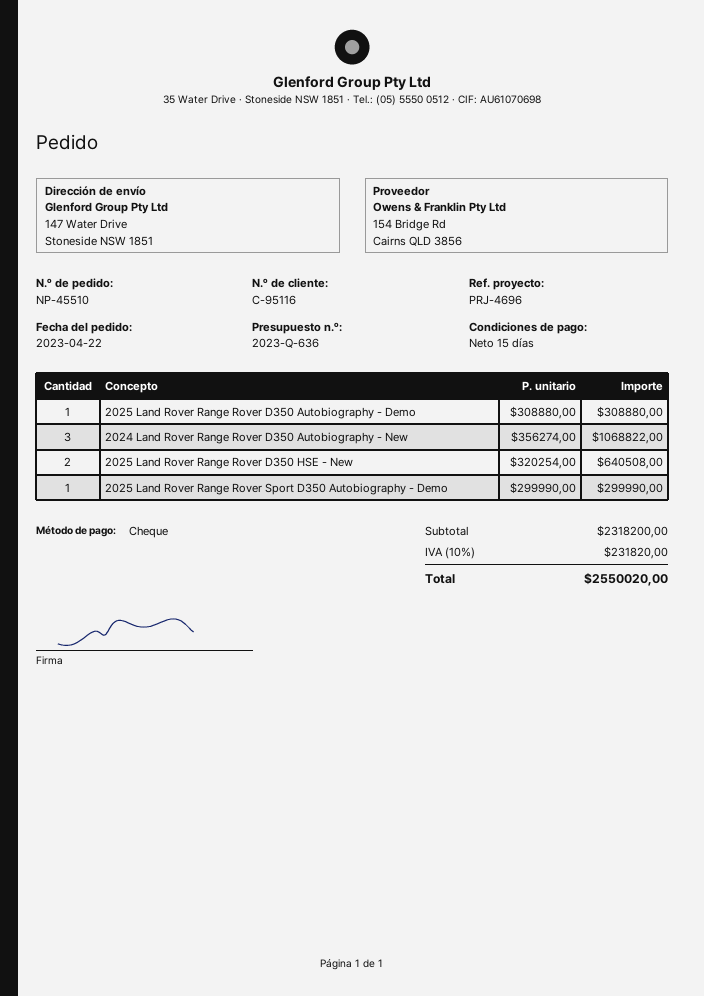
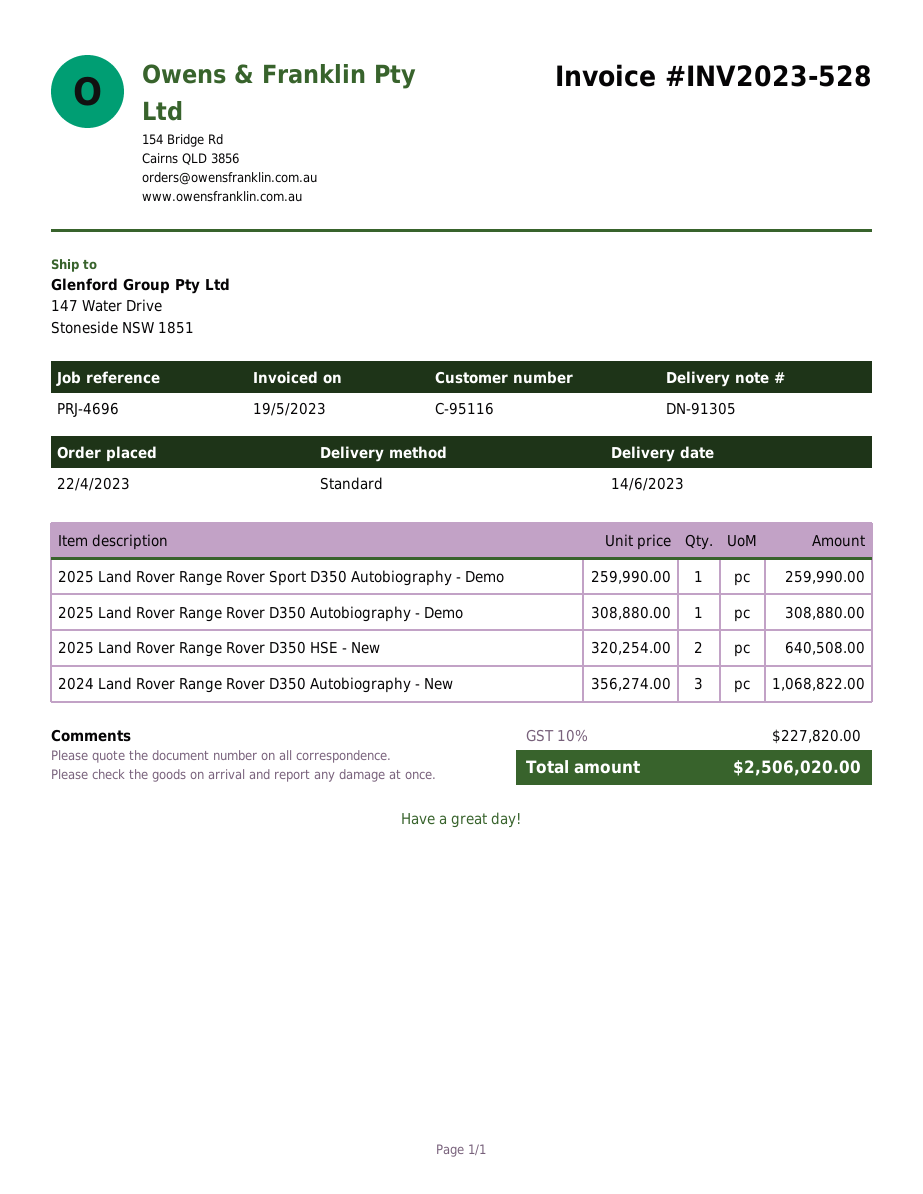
2025 Land Rover Range Rover Sport D350 Autobiography - Demo: 1 x 299990.00 = 299990.00 -> 1 x 259990.00 = 259990.00
tax: 10% = 231820.00 -> 10% = 227820.00
total: 2550020.00 -> 2506020.00

